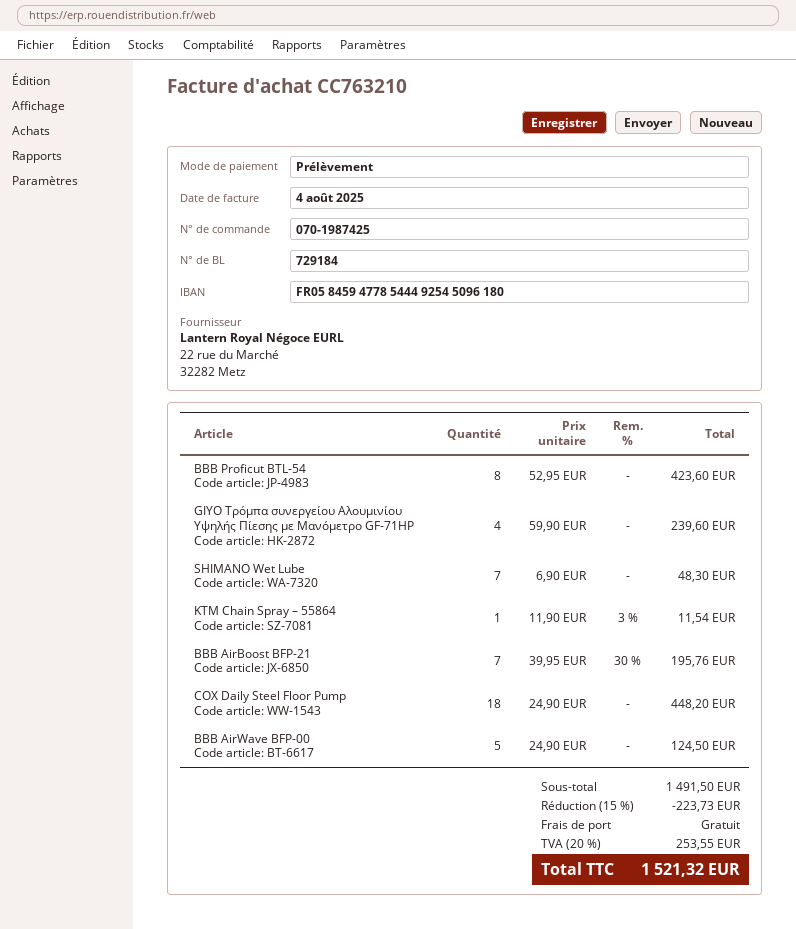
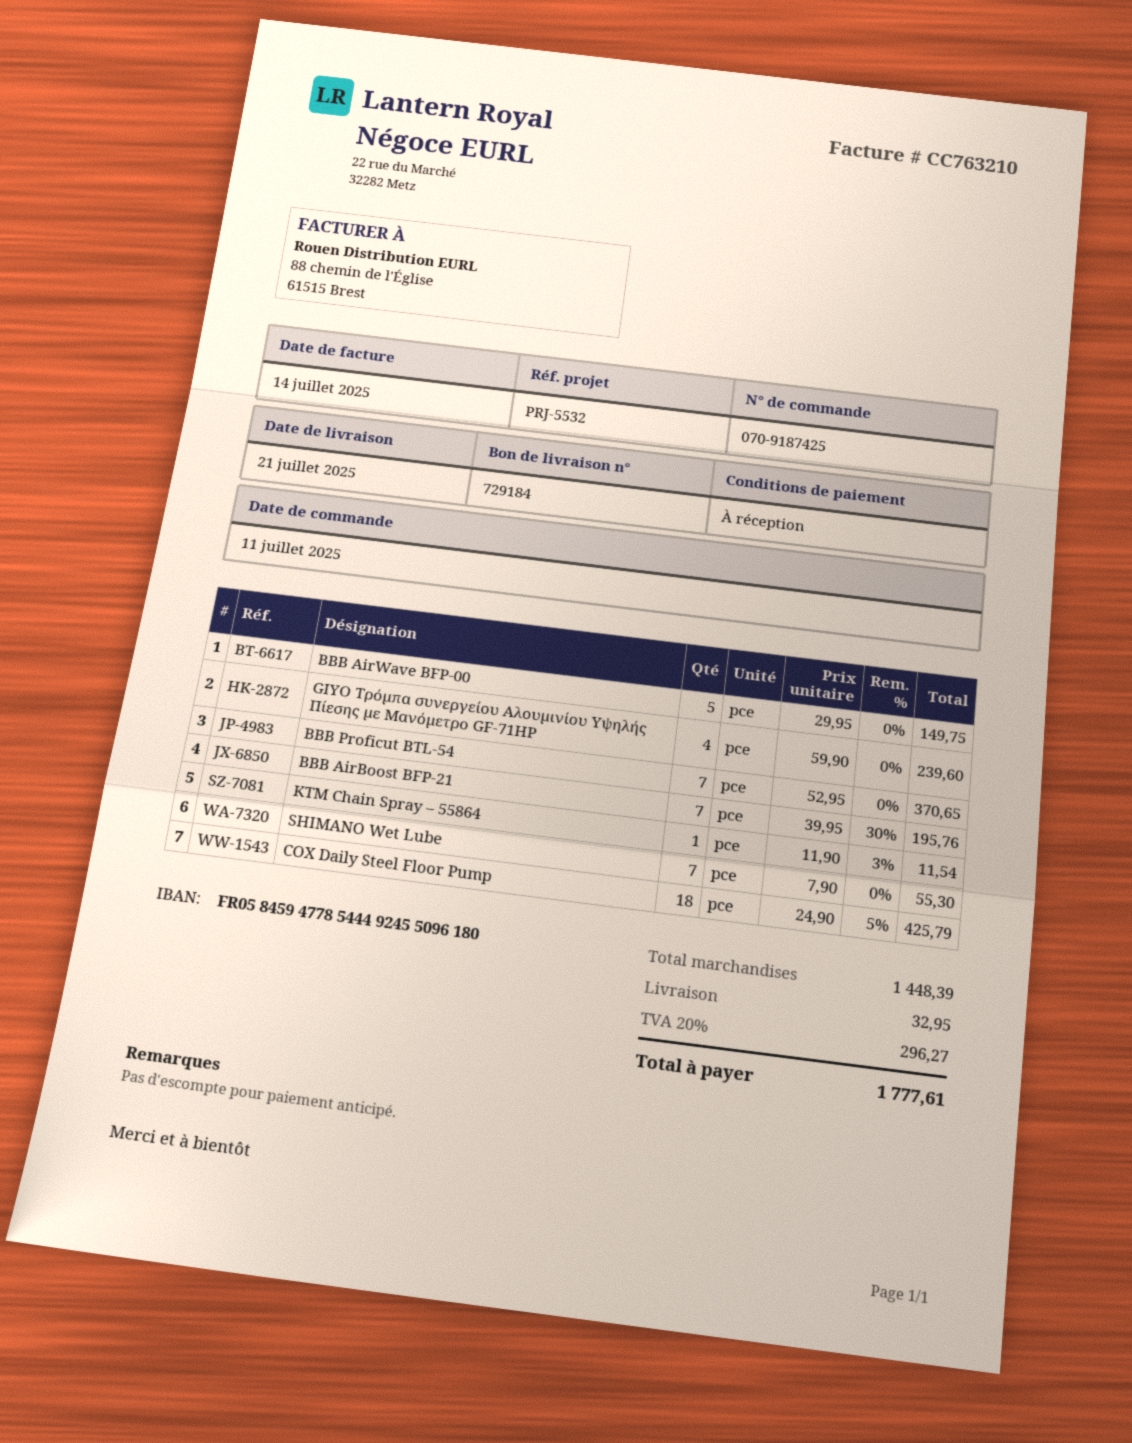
order number: 070-1987425 -> 070-9187425
invoice date: 2025-08-04 -> 2025-07-14
bank account: FR0584594778544492545096180 -> FR0584594778544492455096180
BBB Proficut BTL-54: 8 x 52.95 = 423.60 -> 7 x 52.95 = 370.65
SHIMANO Wet Lube: 7 x 6.90 = 48.30 -> 7 x 7.90 = 55.30
COX Daily Steel Floor Pump: 18 x 24.90 = 448.20 -> 18 x 24.90 - 5% = 425.79
BBB AirWave BFP-00: 5 x 24.90 = 124.50 -> 5 x 29.95 = 149.75
subtotal: 1491.50 -> 1448.39
discount: 15% = 223.73 -> none
shipping: 0.00 -> 32.95
tax: 20% = 253.55 -> 20% = 296.27
total: 1521.32 -> 1777.61

